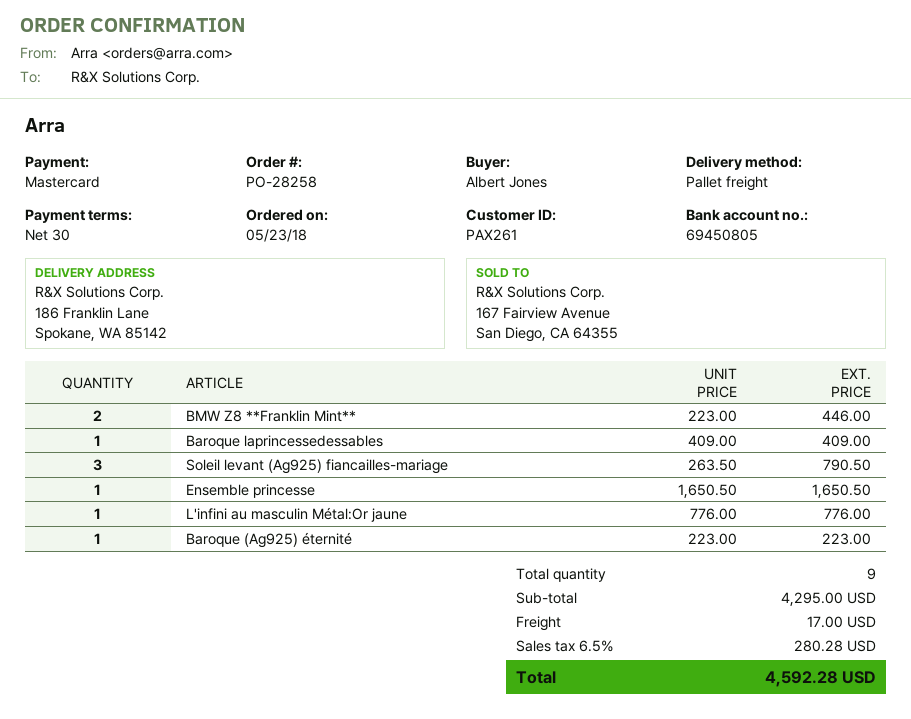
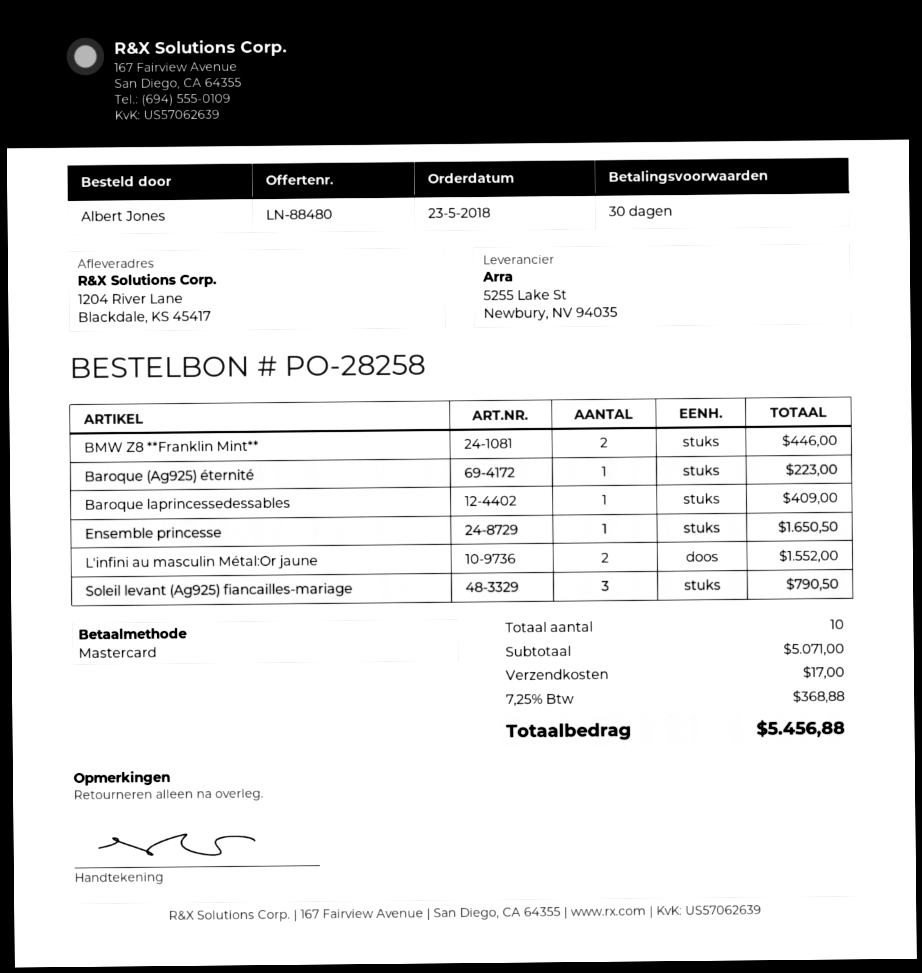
ship to: 186 Franklin Lane, Spokane, WA 85142 -> 1204 River Lane, Blackdale, KS 45417
L'infini au masculin Métal:Or jaune: 1 for 776.00 -> 2 for 1552.00
total quantity: 9 -> 10
subtotal: 4295.00 -> 5071.00
tax: 6.5% = 280.28 -> 7.25% = 368.88
total: 4592.28 -> 5456.88

